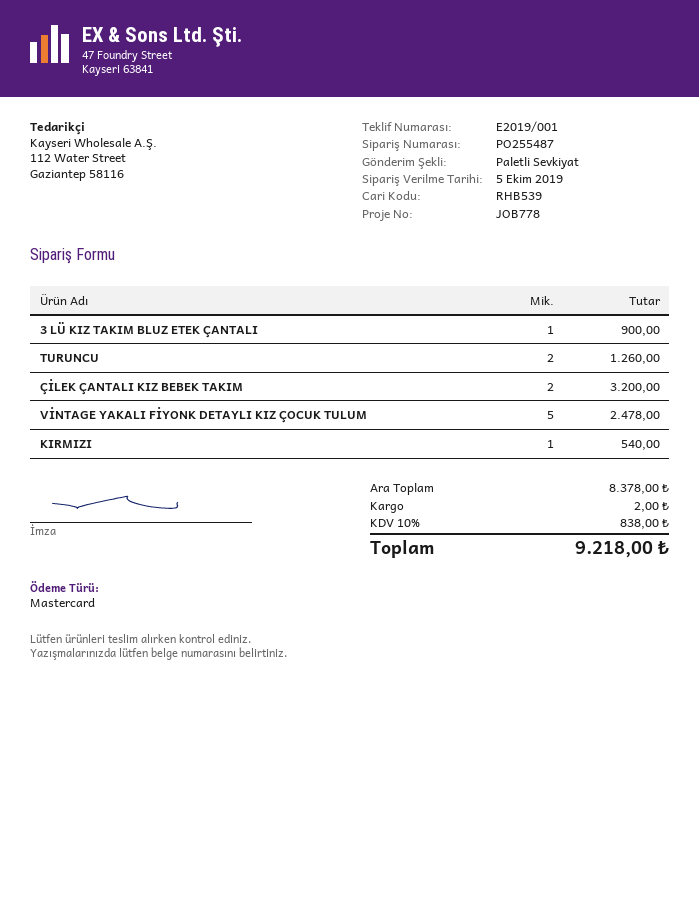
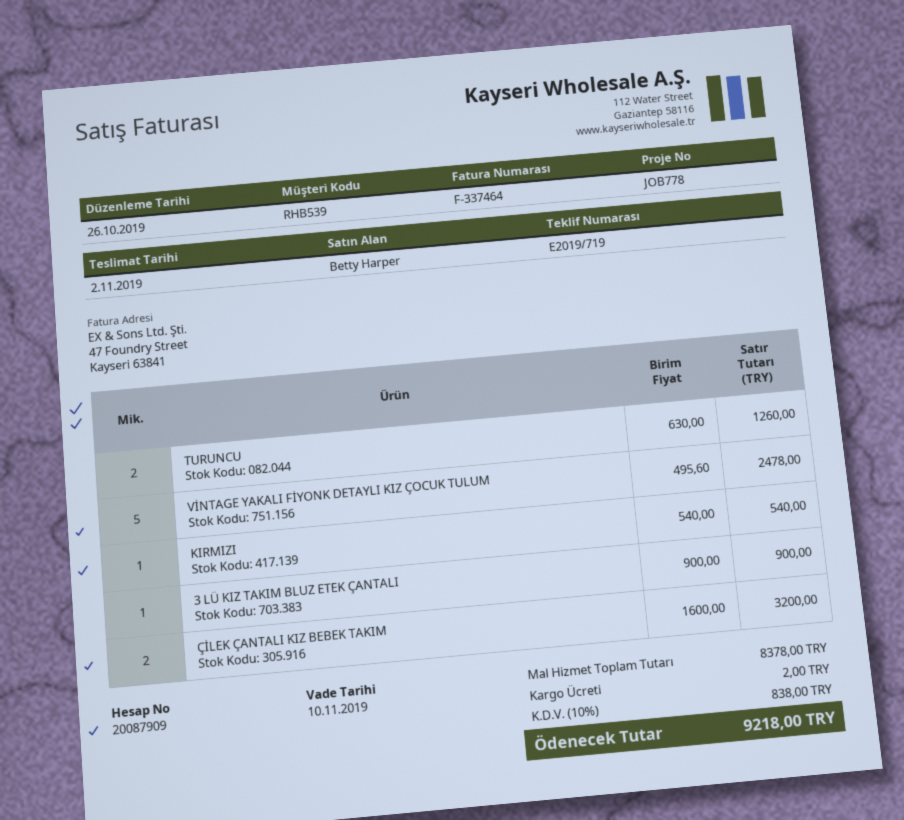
quote number: E2019/001 -> E2019/719

